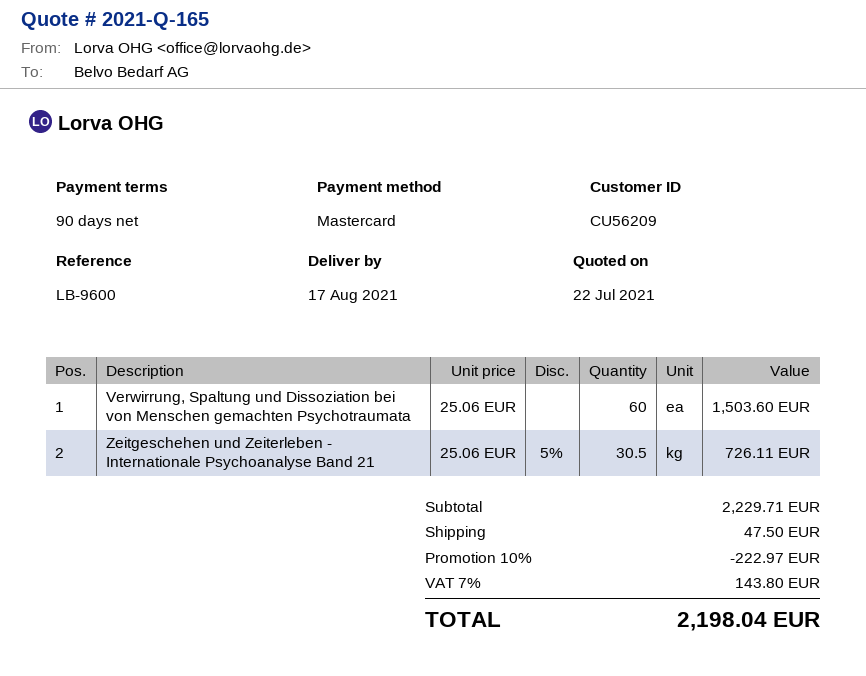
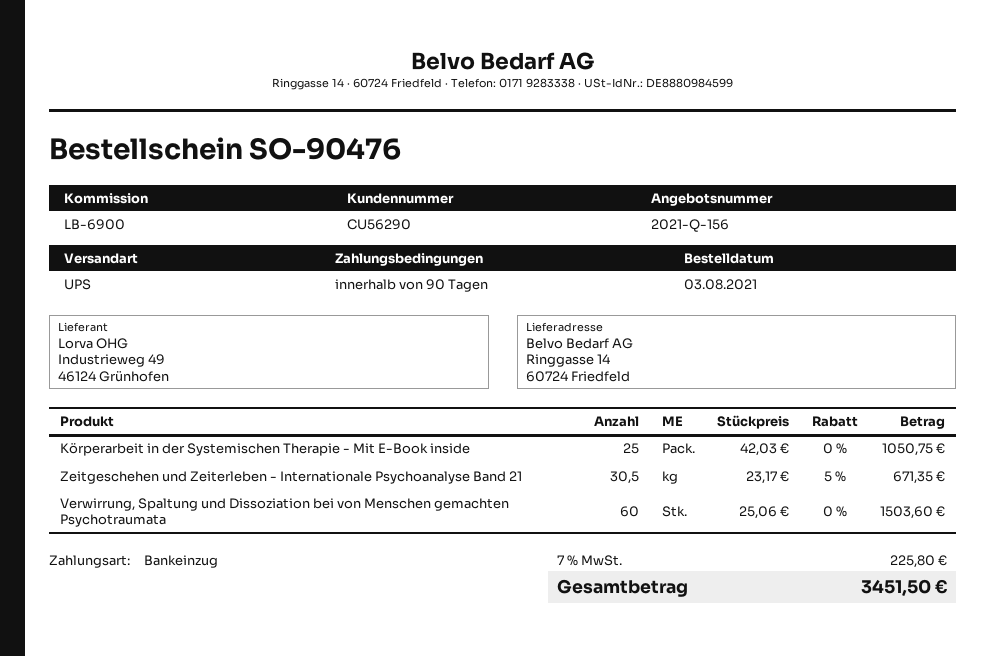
quote number: 2021-Q-165 -> 2021-Q-156
customer number: CU56209 -> CU56290
reference: LB-9600 -> LB-6900
payment method: Mastercard -> direct debit
Zeitgeschehen und Zeiterleben - Internationale Psychoanalyse Band 21: 30.5 x 25.06 - 5% = 726.11 -> 30.5 x 23.17 - 5% = 671.35
Körperarbeit in der Systemischen Therapie - Mit E-Book inside: none -> 25 x 42.03 = 1050.75
discount: 10% = 222.97 -> none
shipping: 47.50 -> none
tax: 7% = 143.80 -> 7% = 225.80
total: 2198.04 -> 3451.50

